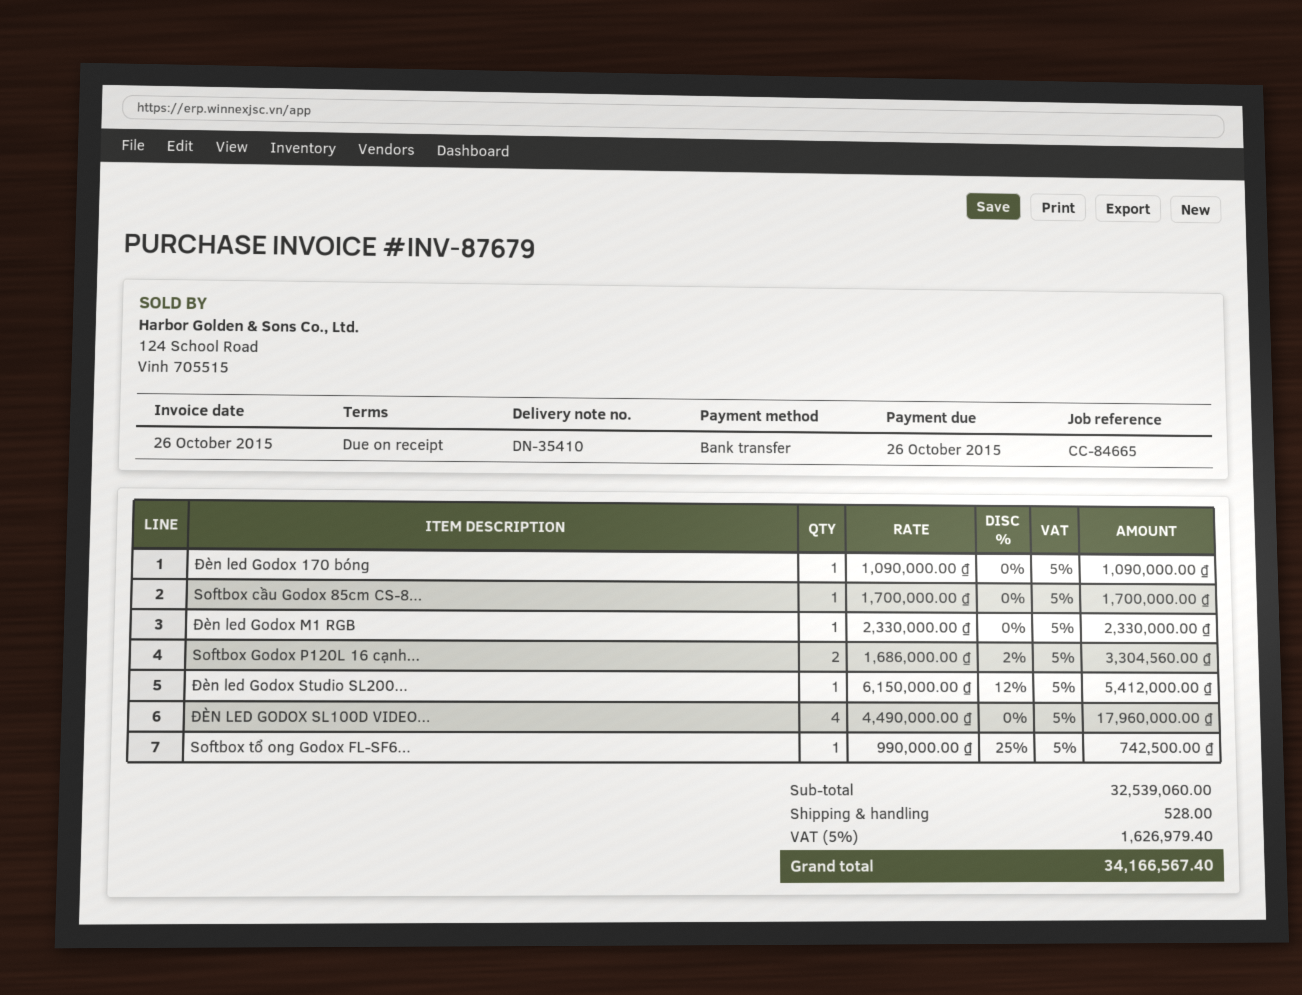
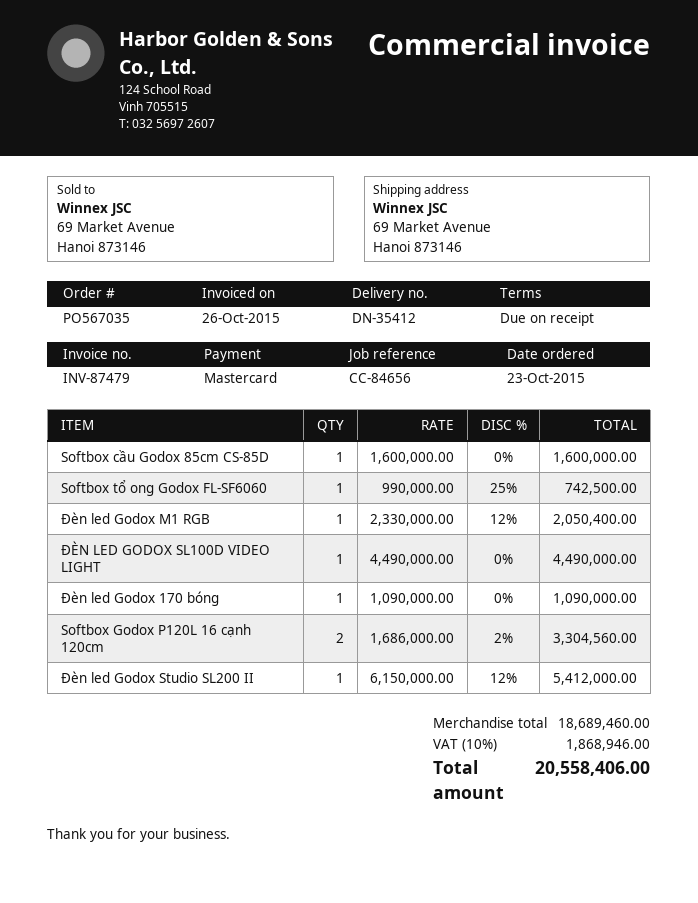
delivery note number: DN-35410 -> DN-35412
invoice number: INV-87679 -> INV-87479
reference: CC-84665 -> CC-84656
payment method: bank transfer -> Mastercard
Softbox cầu Godox 85cm CS-8...: 1 x 1700000.00 = 1700000.00 -> 1 x 1600000.00 = 1600000.00
Đèn led Godox M1 RGB: 1 x 2330000.00 = 2330000.00 -> 1 x 2330000.00 - 12% = 2050400.00
ĐÈN LED GODOX SL100D VIDEO...: 4 x 4490000.00 = 17960000.00 -> 1 x 4490000.00 = 4490000.00
subtotal: 32539060.00 -> 18689460.00
shipping: 528.00 -> none
tax: 5% = 1626979.40 -> 10% = 1868946.00
total: 34166567.40 -> 20558406.00

